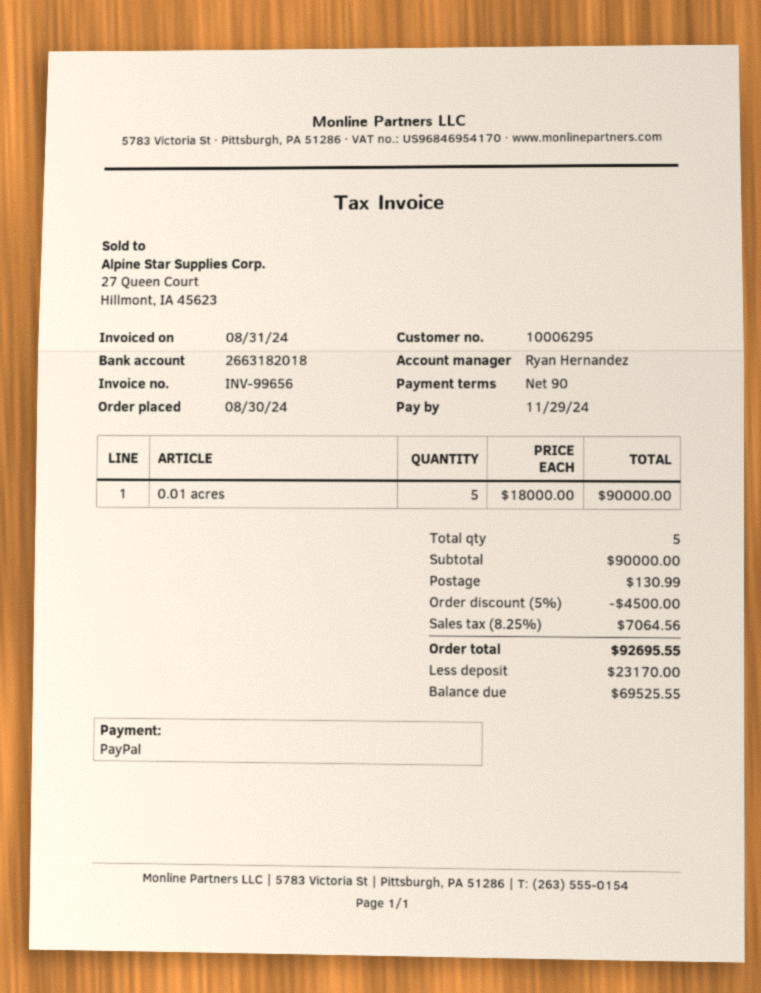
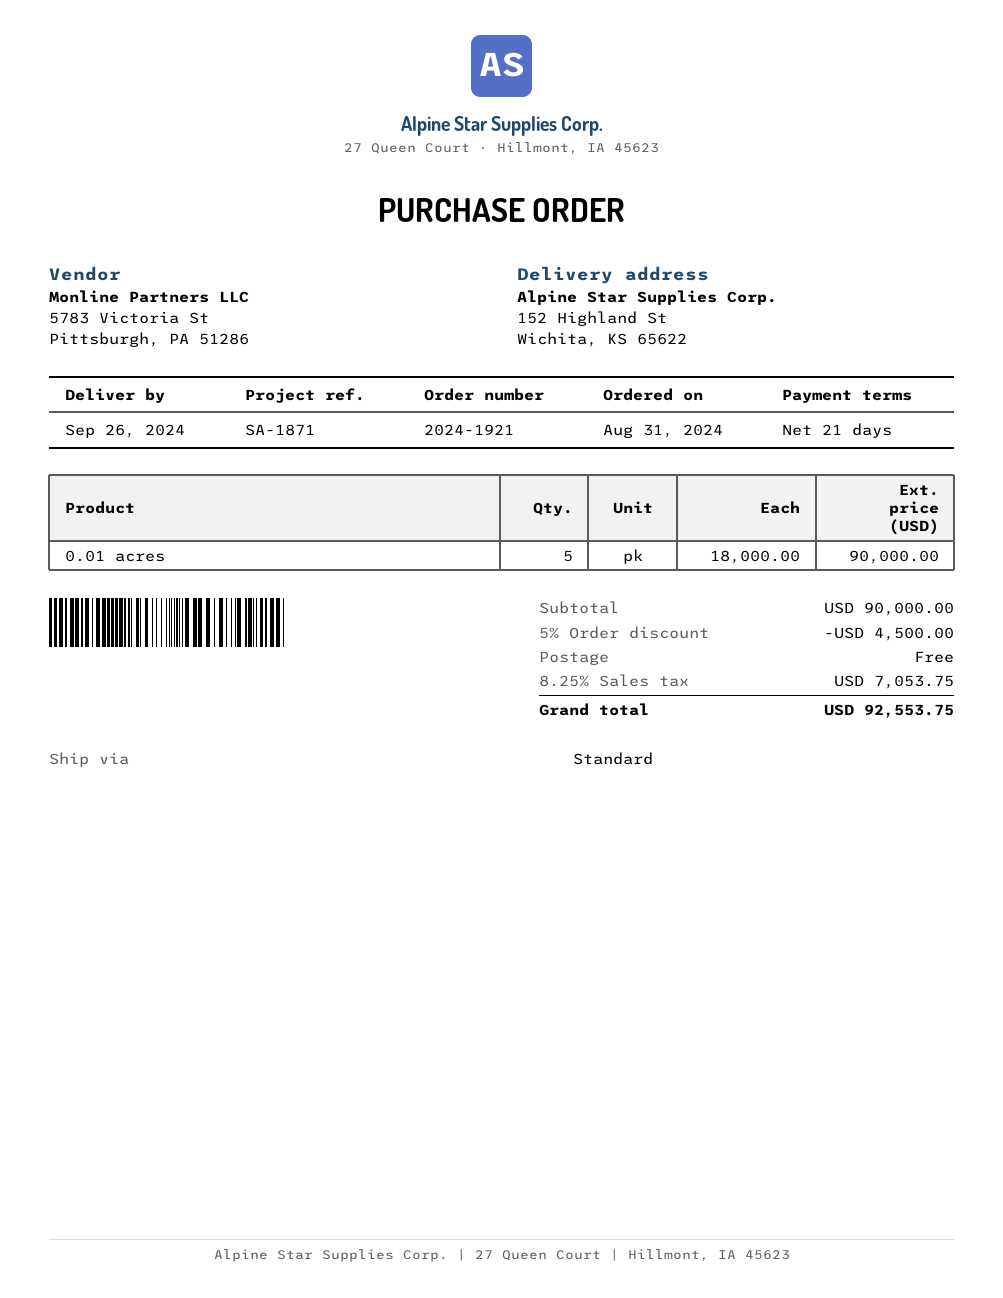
order date: 2024-08-30 -> 2024-08-31
payment terms: 90 days -> 21 days
shipping: 130.99 -> 0.00
tax: 8.25% = 7064.56 -> 8.25% = 7053.75
total: 92695.55 -> 92553.75

